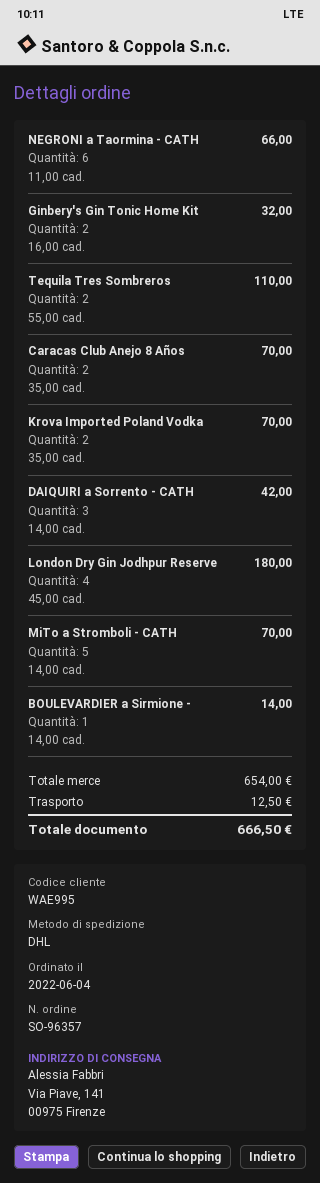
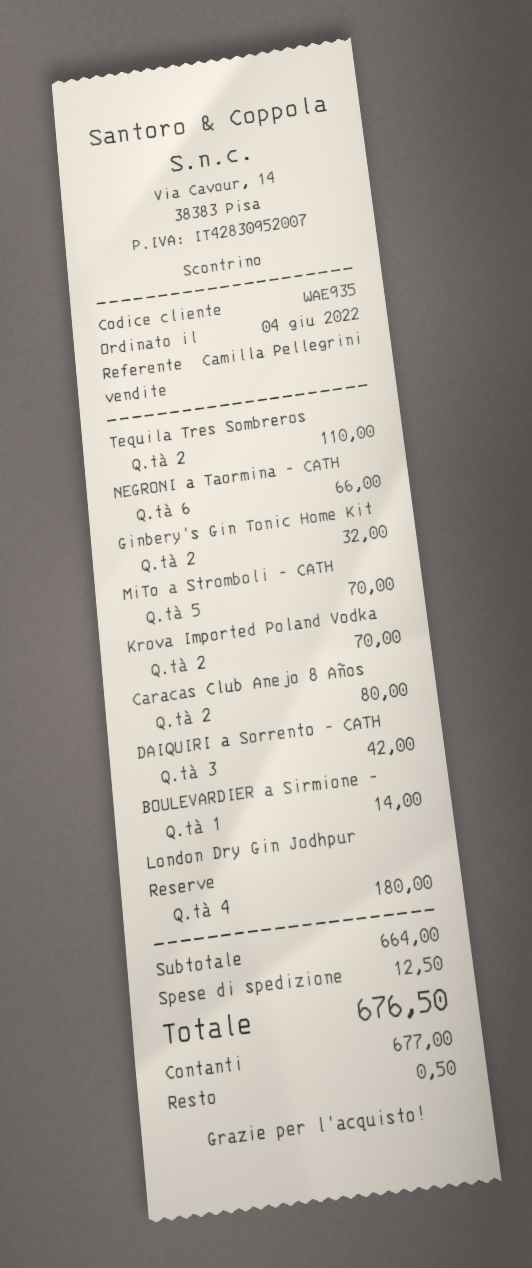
customer number: WAE995 -> WAE935
Caracas Club Anejo 8 Años: 2 for 70.00 -> 2 for 80.00
subtotal: 654.00 -> 664.00
total: 666.50 -> 676.50

